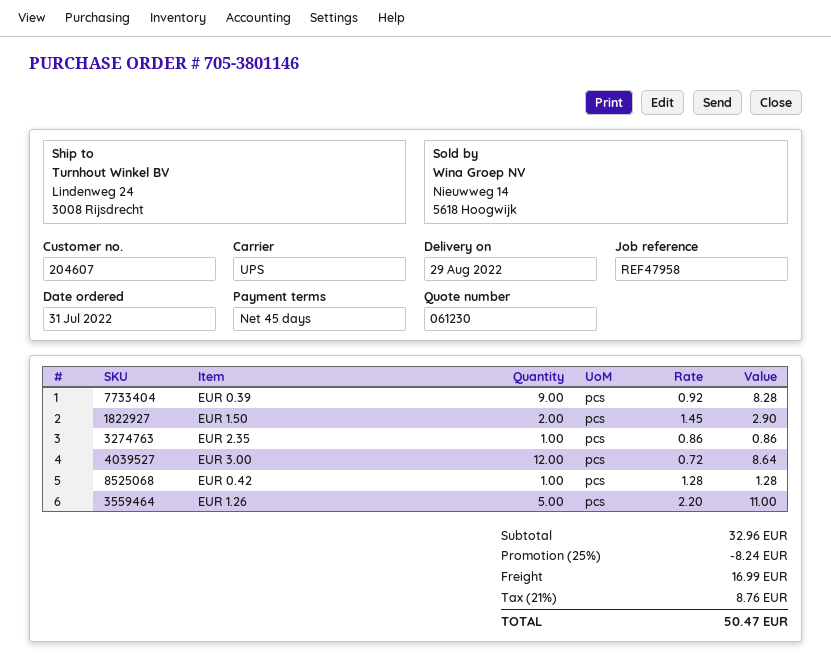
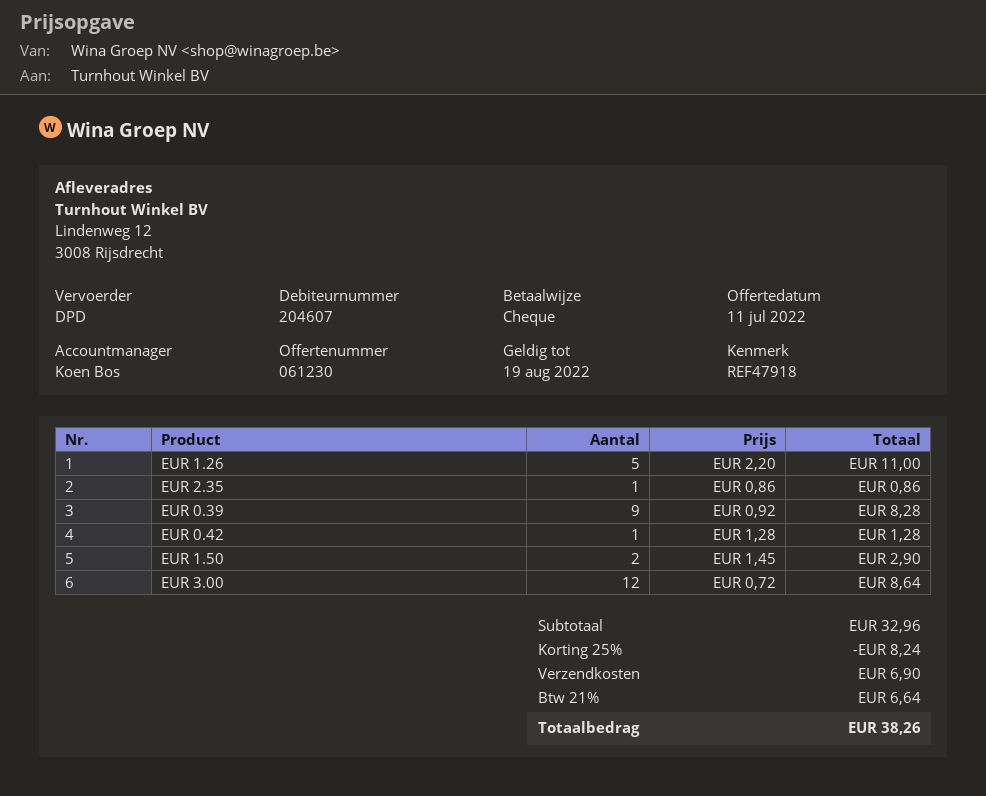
reference: REF47958 -> REF47918
shipping method: UPS -> DPD
ship to: Lindenweg 24, 3008 Rijsdrecht -> Lindenweg 12, 3008 Rijsdrecht
shipping: 16.99 -> 6.90
tax: 21% = 8.76 -> 21% = 6.64
total: 50.47 -> 38.26

